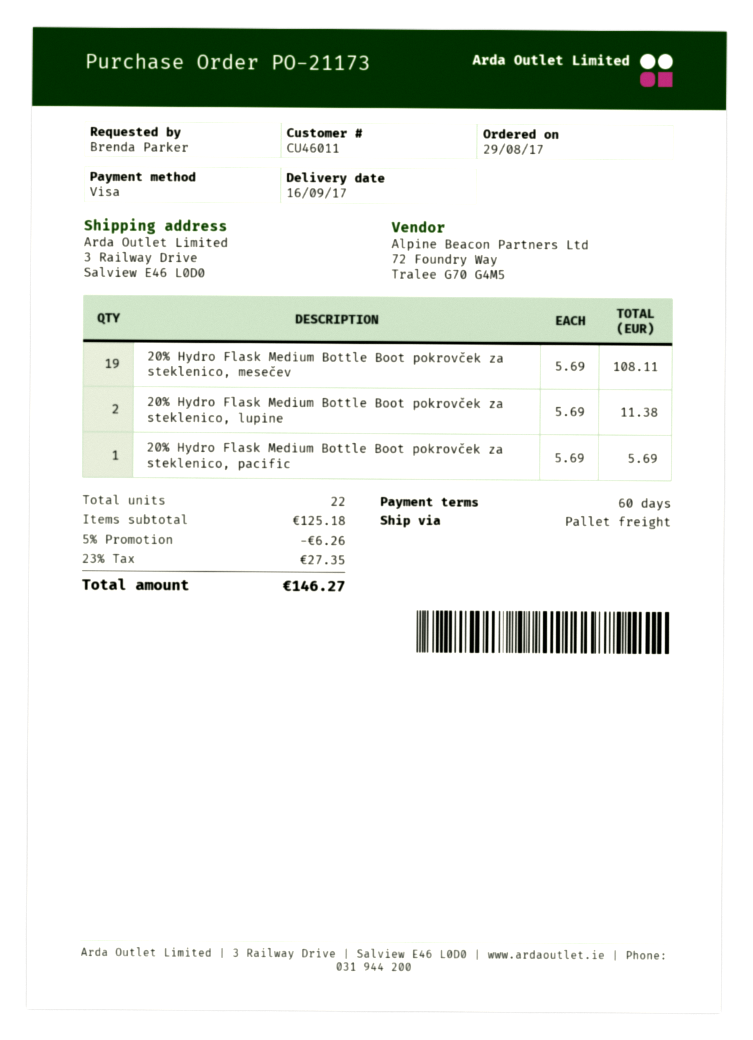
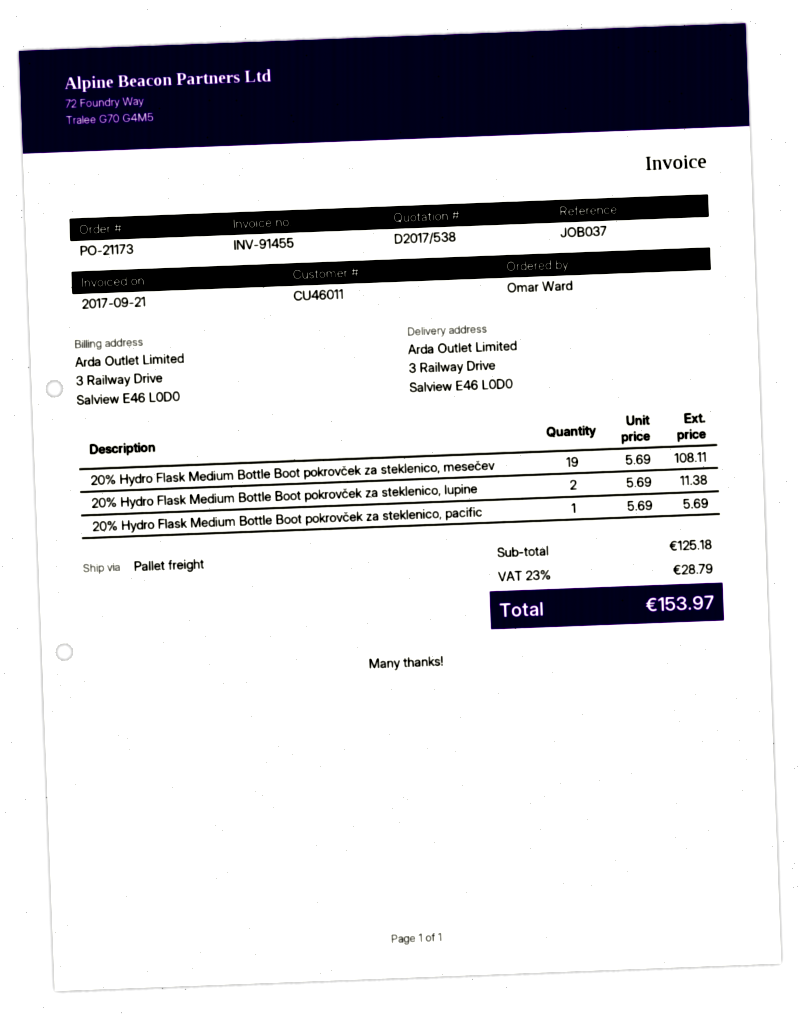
ordered by: Brenda Parker -> Omar Ward
discount: 5% = 6.26 -> none
tax: 23% = 27.35 -> 23% = 28.79
total: 146.27 -> 153.97

